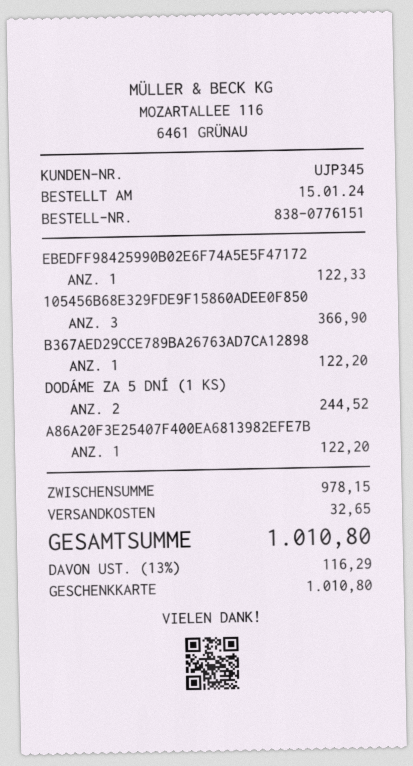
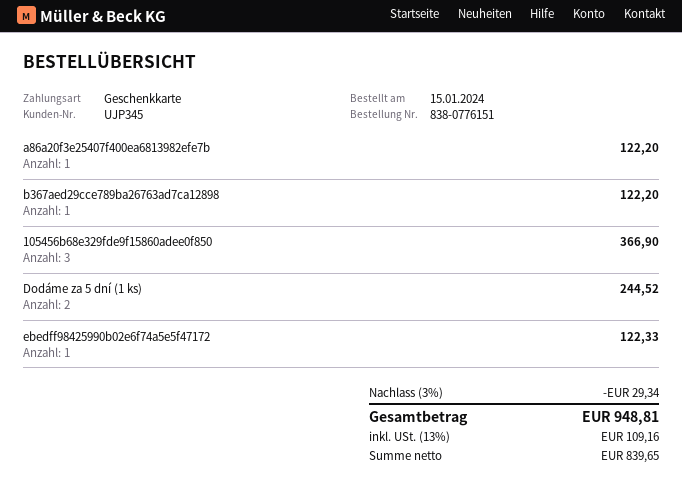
discount: none -> 3% = 29.34
shipping: 32.65 -> none
tax: 13% = 116.29 -> 13% = 109.16
total: 1010.80 -> 948.81

